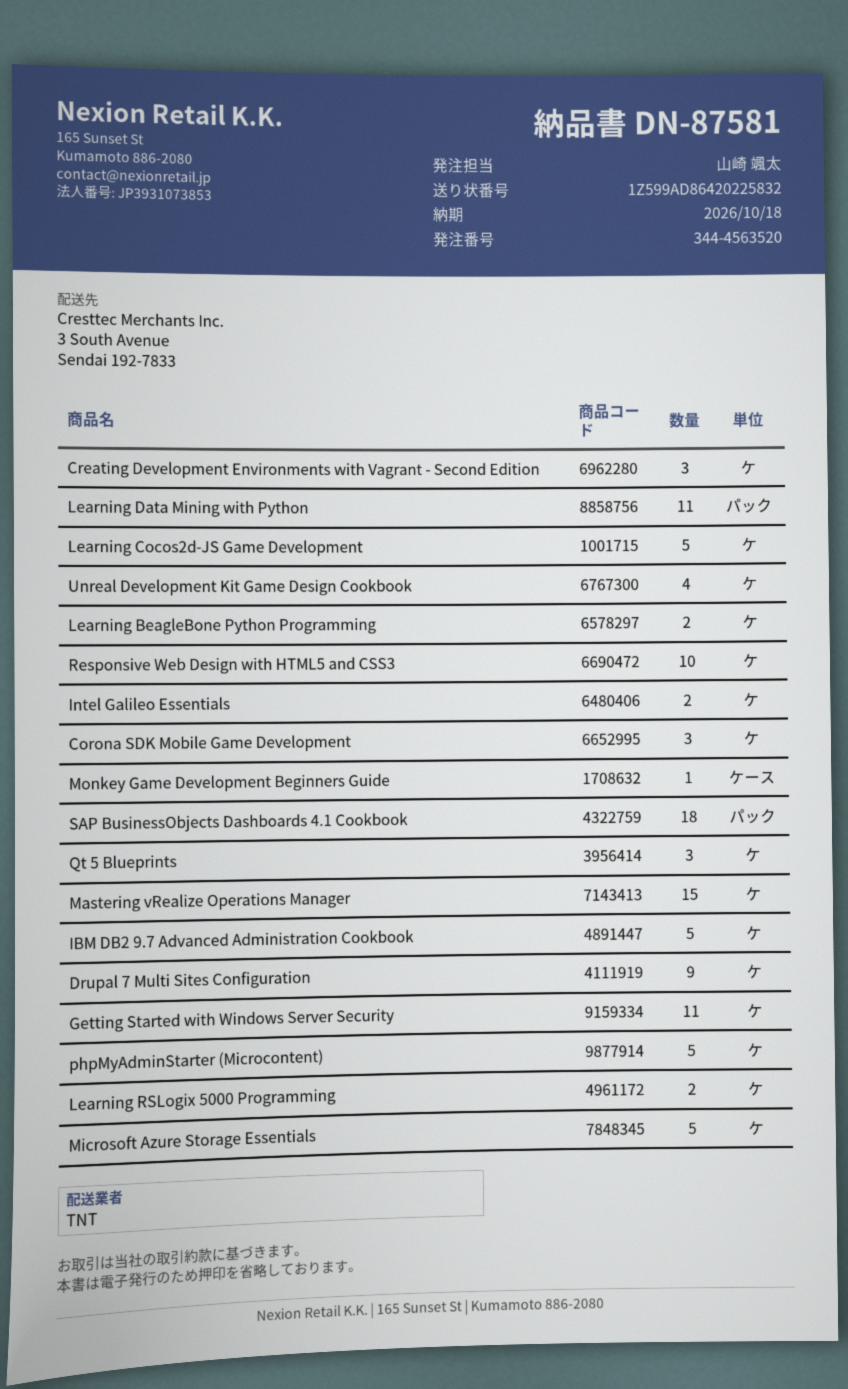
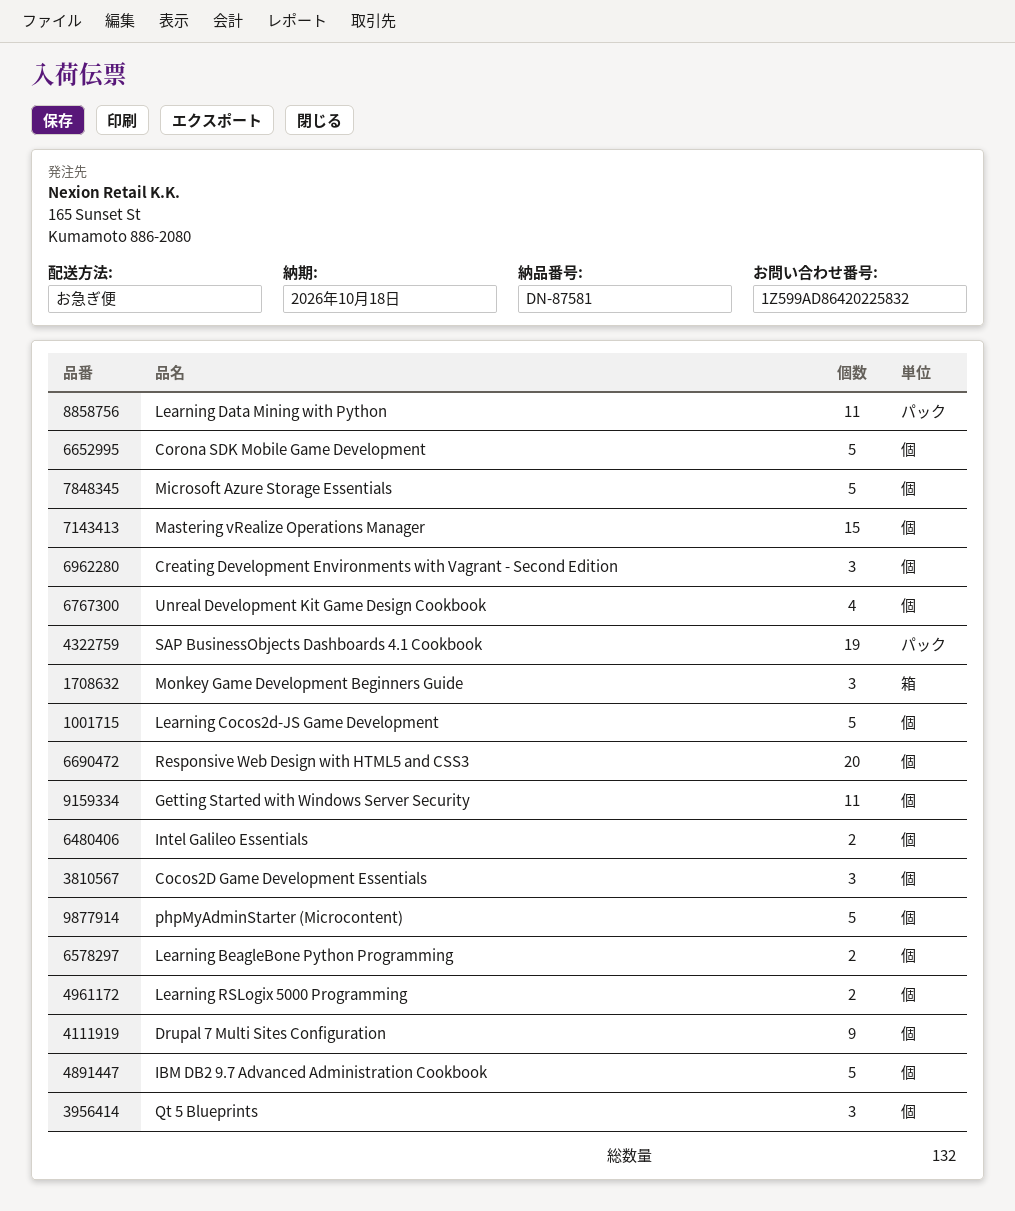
shipping method: TNT -> express
Responsive Web Design with HTML5 and CSS3: 10 -> 20
Corona SDK Mobile Game Development: 3 -> 5
Monkey Game Development Beginners Guide: 1 -> 3
SAP BusinessObjects Dashboards 4.1 Cookbook: 18 -> 19
Cocos2D Game Development Essentials: none -> 3

